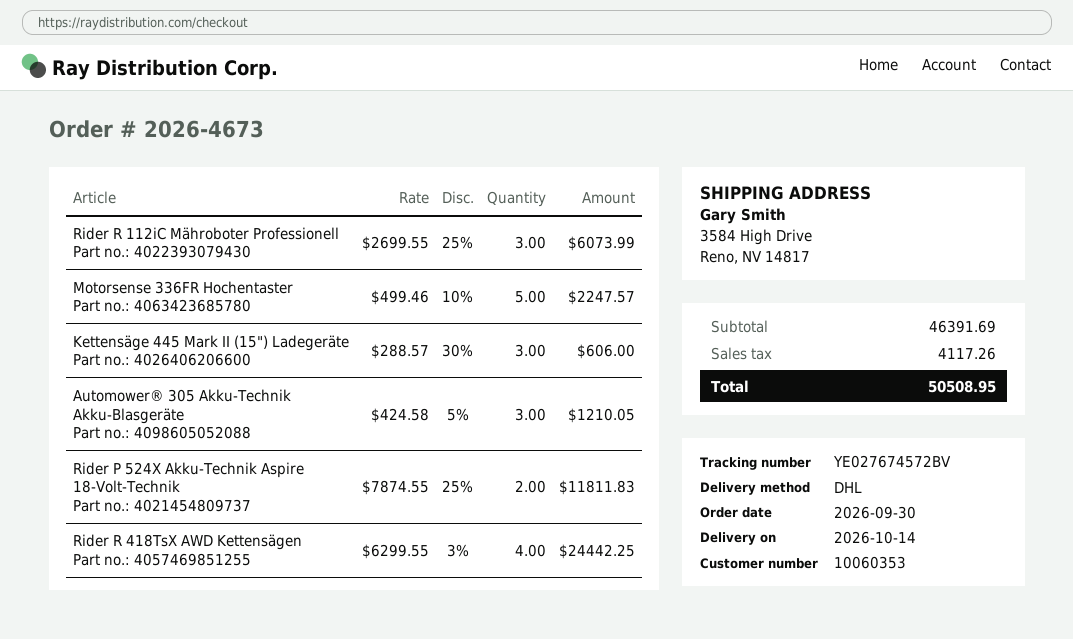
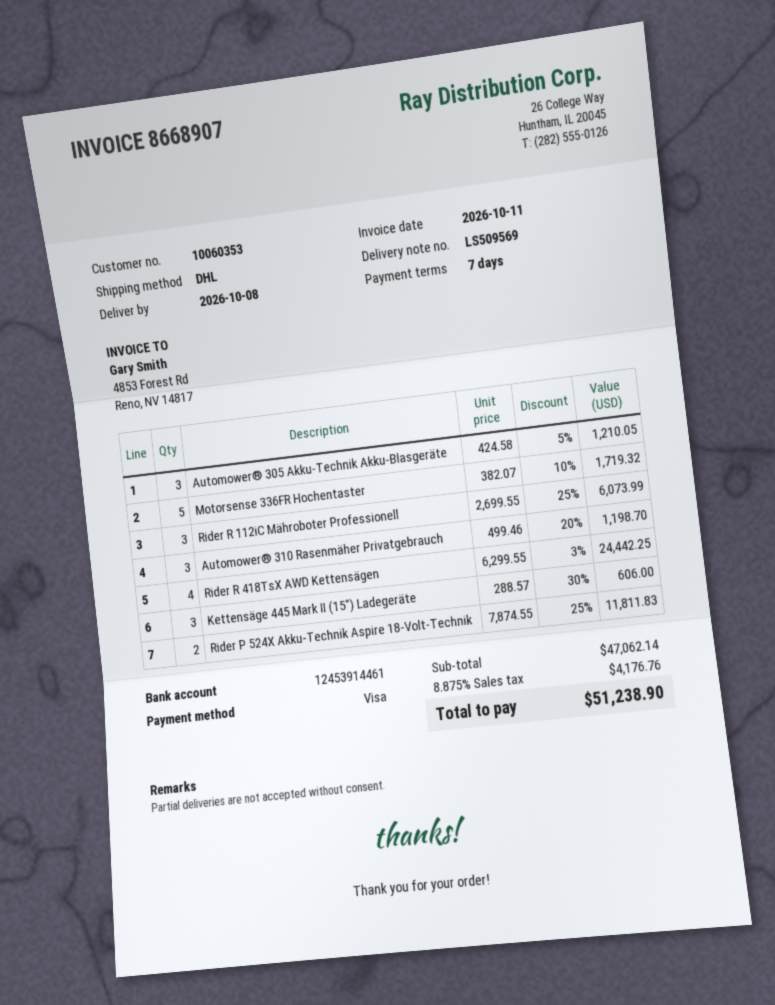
delivery date: 2026-10-14 -> 2026-10-08
Motorsense 336FR Hochentaster: 5 x 499.46 - 10% = 2247.57 -> 5 x 382.07 - 10% = 1719.32
Automower® 310 Rasenmäher Privatgebrauch: none -> 3 x 499.46 - 20% = 1198.70
subtotal: 46391.69 -> 47062.14
tax: 4117.26 -> 4176.76
total: 50508.95 -> 51238.90

